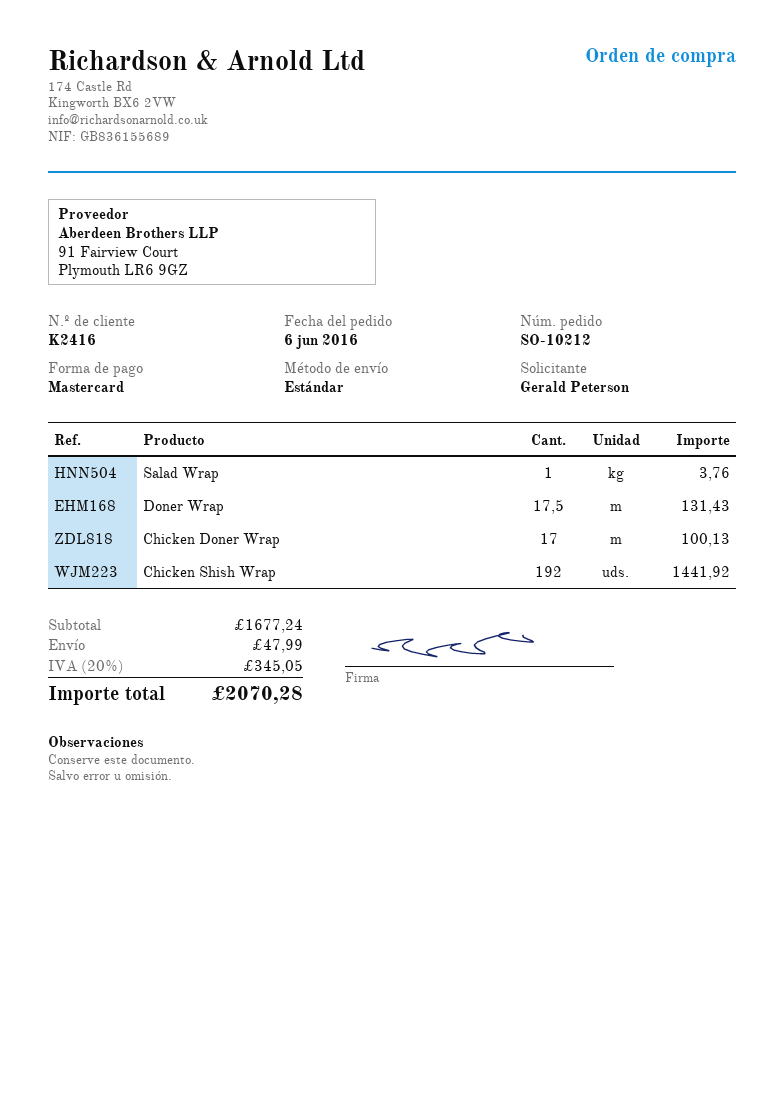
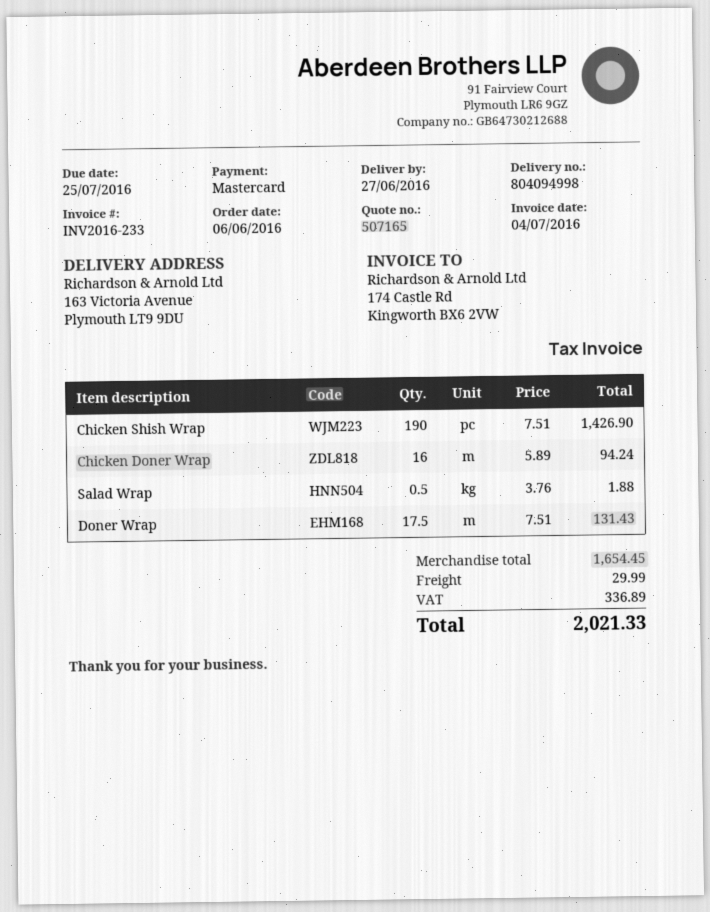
Salad Wrap: 1 for 3.76 -> 0.5 for 1.88
Chicken Doner Wrap: 17 for 100.13 -> 16 for 94.24
Chicken Shish Wrap: 192 for 1441.92 -> 190 for 1426.90
subtotal: 1677.24 -> 1654.45
shipping: 47.99 -> 29.99
tax: 345.05 -> 336.89
total: 2070.28 -> 2021.33

